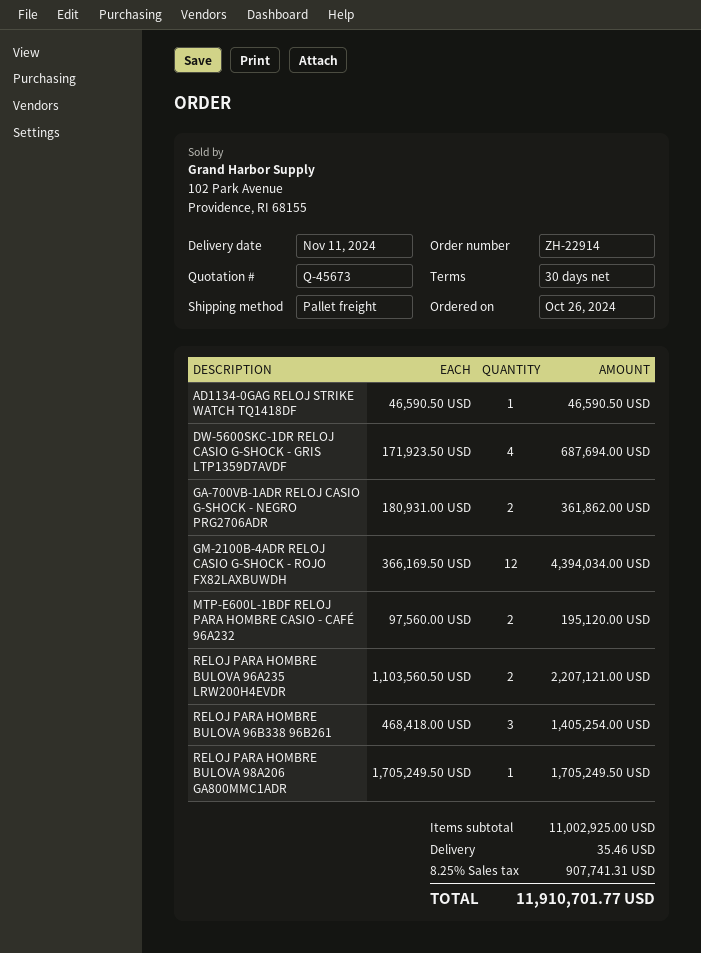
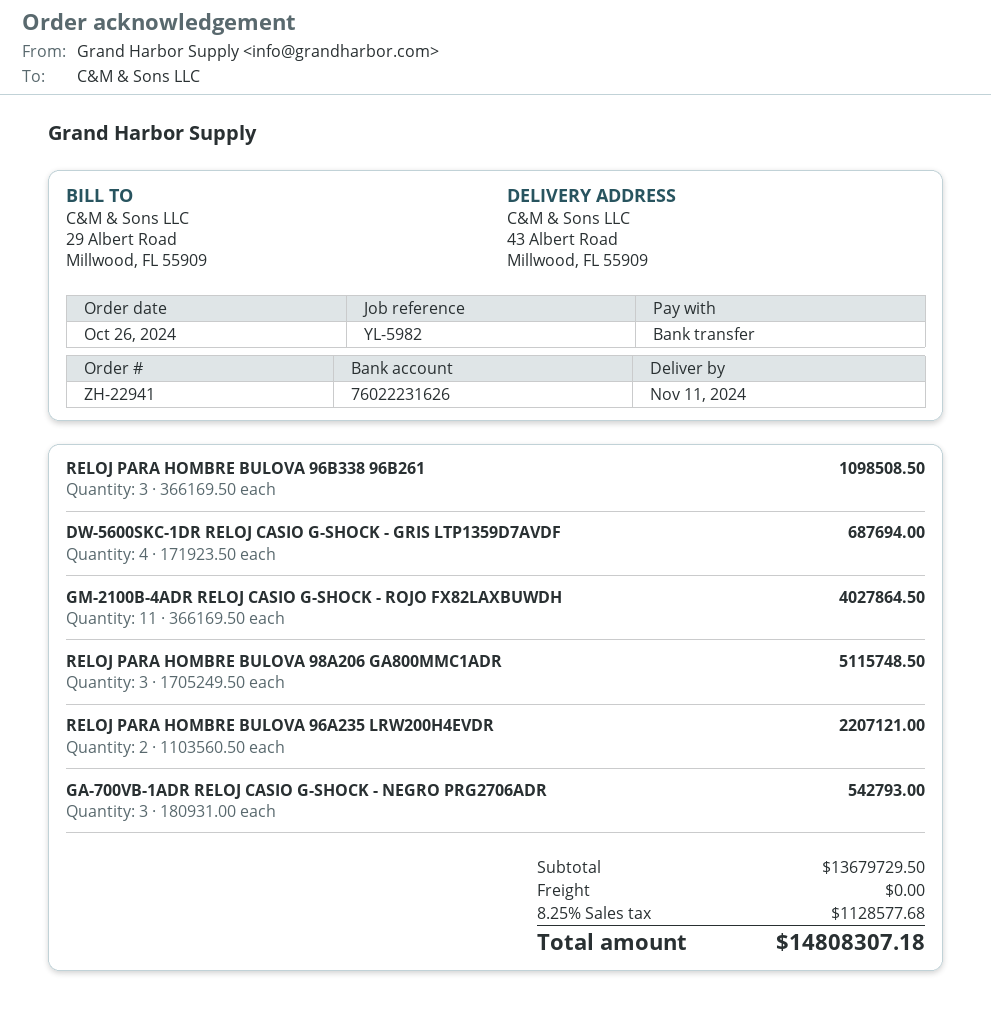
order number: ZH-22914 -> ZH-22941
AD1134-0GAG RELOJ STRIKE WATCH TQ1418DF: 1 x 46590.50 = 46590.50 -> none
GA-700VB-1ADR RELOJ CASIO G-SHOCK - NEGRO PRG2706ADR: 2 x 180931.00 = 361862.00 -> 3 x 180931.00 = 542793.00
GM-2100B-4ADR RELOJ CASIO G-SHOCK - ROJO FX82LAXBUWDH: 12 x 366169.50 = 4394034.00 -> 11 x 366169.50 = 4027864.50
MTP-E600L-1BDF RELOJ PARA HOMBRE CASIO - CAFÉ 96A232: 2 x 97560.00 = 195120.00 -> none
RELOJ PARA HOMBRE BULOVA 96B338 96B261: 3 x 468418.00 = 1405254.00 -> 3 x 366169.50 = 1098508.50
RELOJ PARA HOMBRE BULOVA 98A206 GA800MMC1ADR: 1 x 1705249.50 = 1705249.50 -> 3 x 1705249.50 = 5115748.50
subtotal: 11002925.00 -> 13679729.50
shipping: 35.46 -> 0.00
tax: 8.25% = 907741.31 -> 8.25% = 1128577.68
total: 11910701.77 -> 14808307.18

